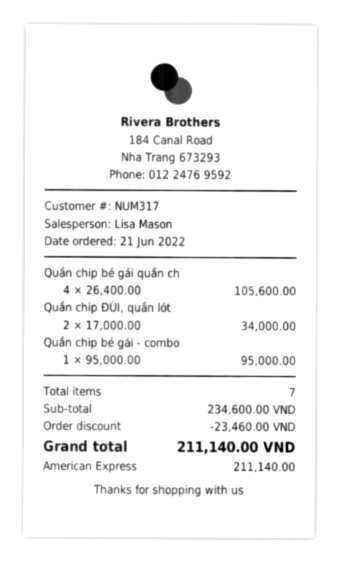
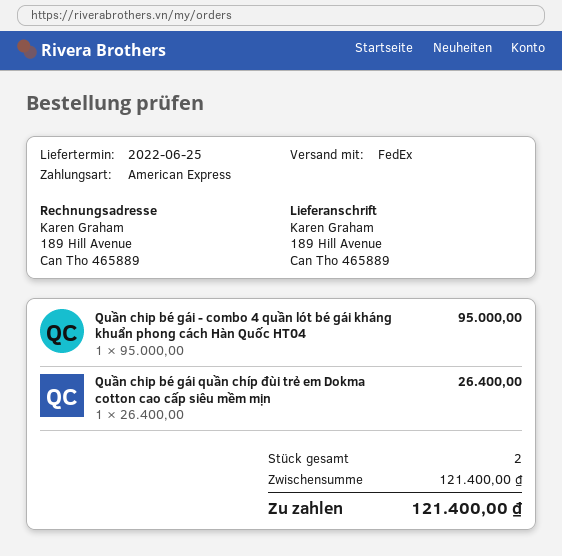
Quần chip bé gái quần ch: 4 x 26400.00 = 105600.00 -> 1 x 26400.00 = 26400.00
Quần chip ĐÙI, quần lót: 2 x 17000.00 = 34000.00 -> none
total quantity: 7 -> 2
subtotal: 234600.00 -> 121400.00
discount: 23460.00 -> none
total: 211140.00 -> 121400.00

